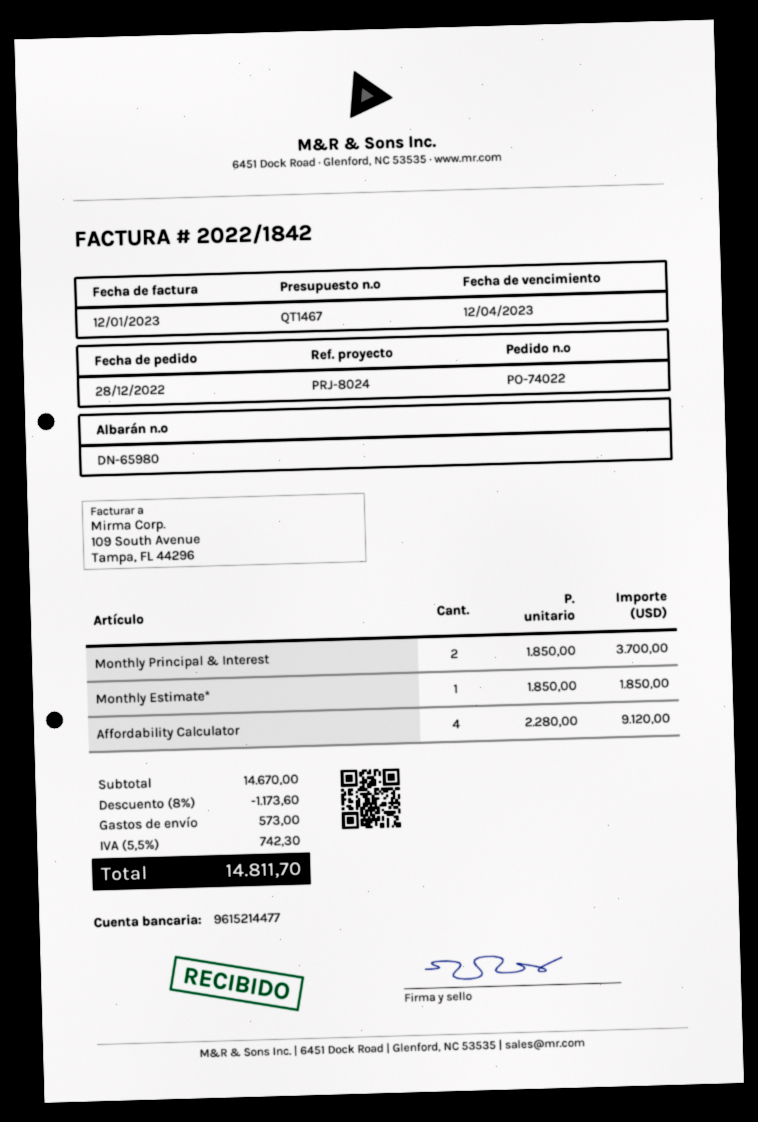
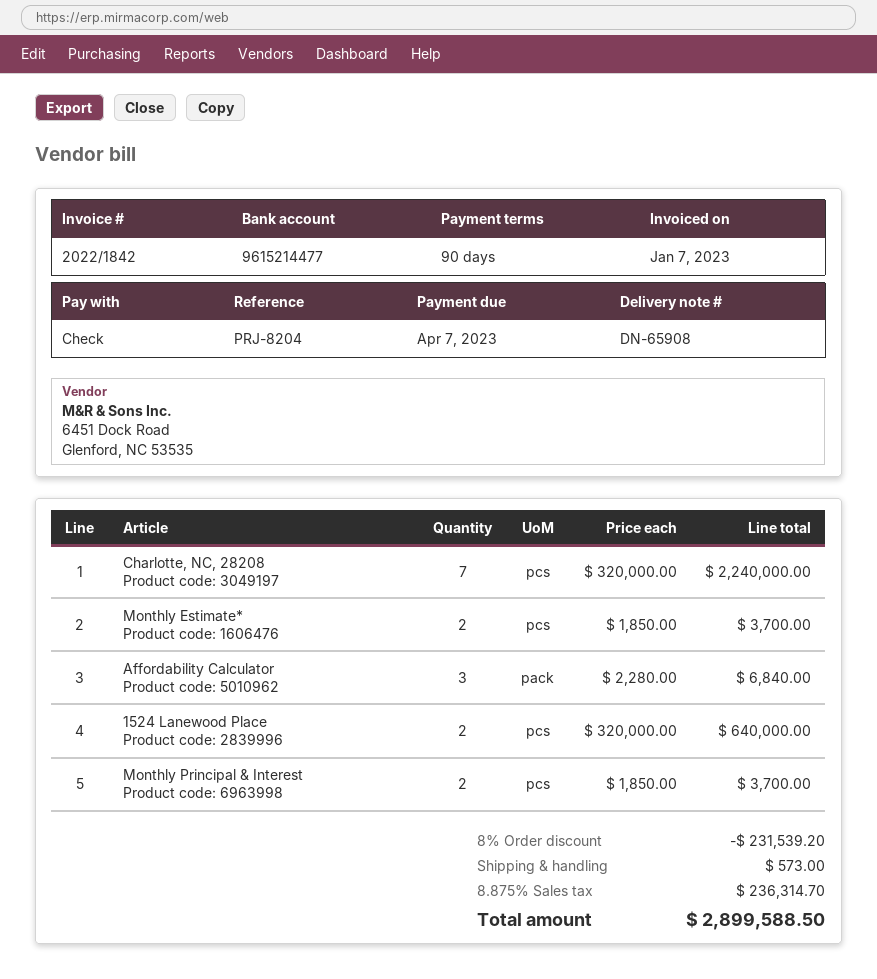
delivery note number: DN-65980 -> DN-65908
invoice date: 2023-01-12 -> 2023-01-07
due date: 2023-04-12 -> 2023-04-07
reference: PRJ-8024 -> PRJ-8204
Monthly Estimate*: 1 x 1850.00 = 1850.00 -> 2 x 1850.00 = 3700.00
Affordability Calculator: 4 x 2280.00 = 9120.00 -> 3 x 2280.00 = 6840.00
Charlotte, NC, 28208: none -> 7 x 320000.00 = 2240000.00
1524 Lanewood Place: none -> 2 x 320000.00 = 640000.00
discount: 8% = 1173.60 -> 8% = 231539.20
tax: 5.5% = 742.30 -> 8.875% = 236314.70
total: 14811.70 -> 2899588.50

